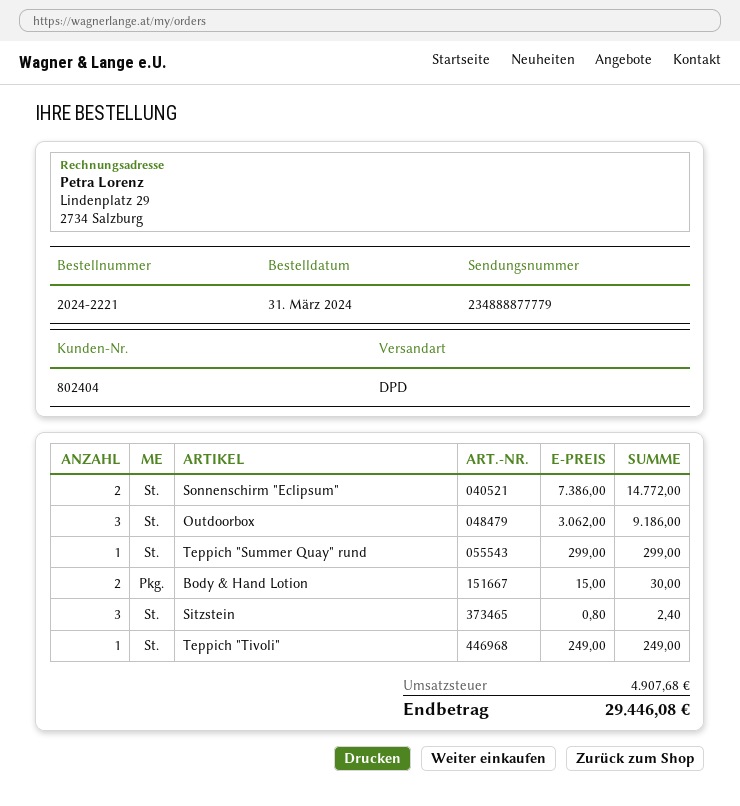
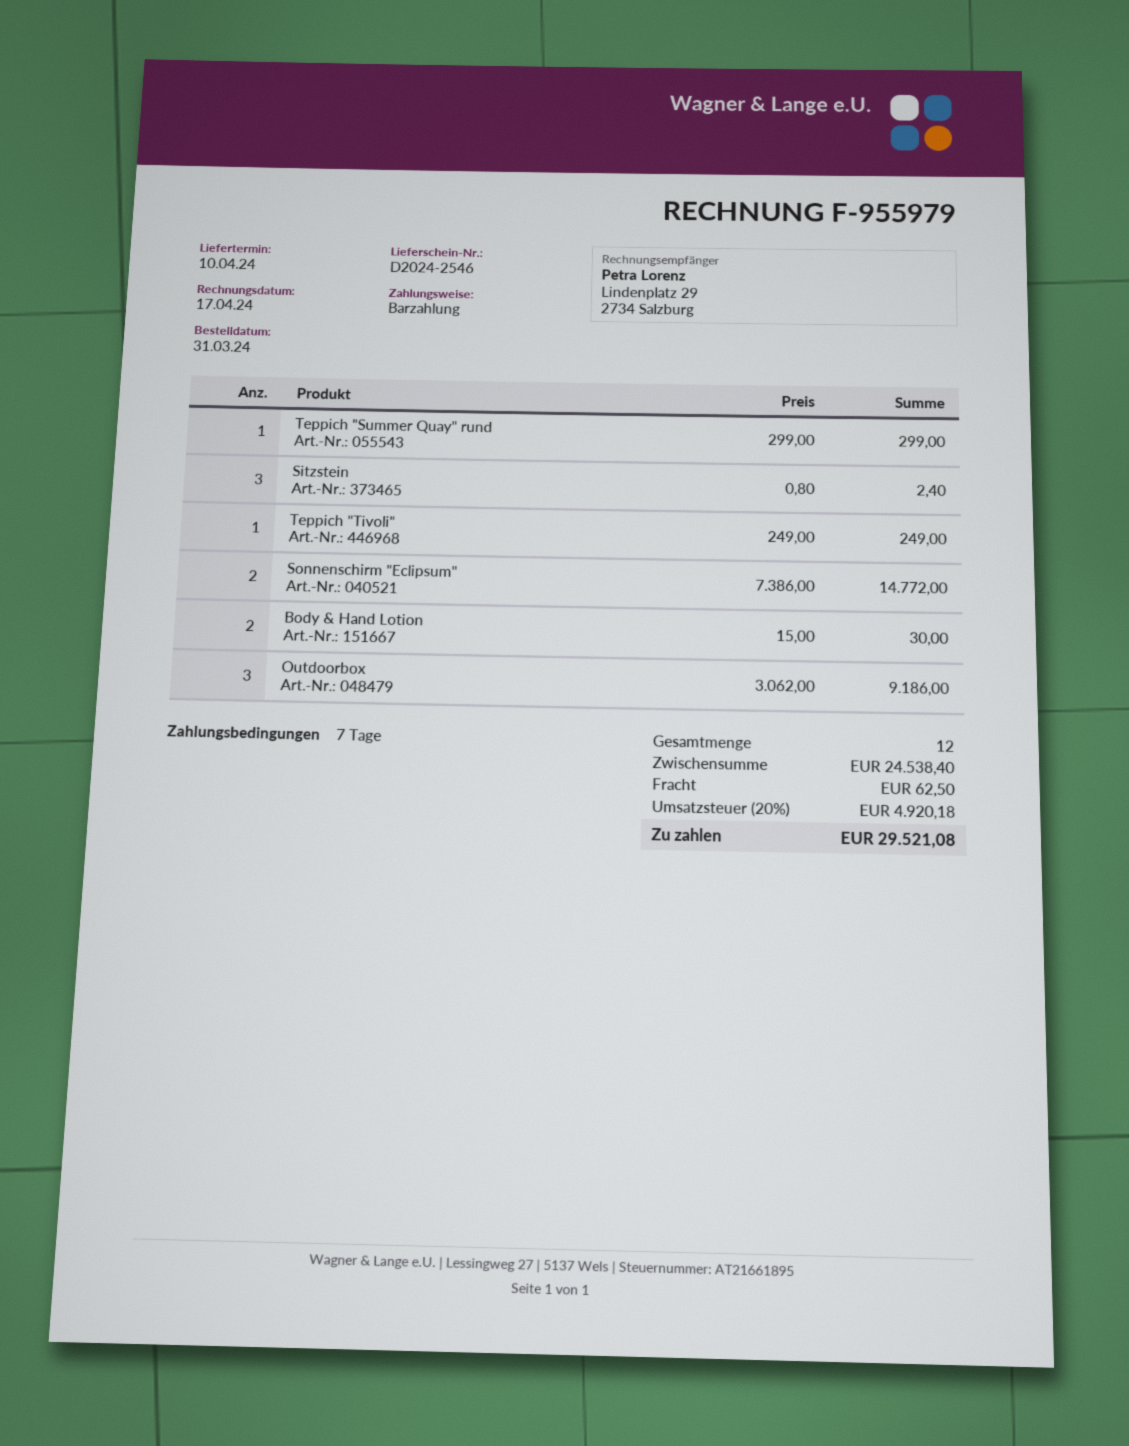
shipping: none -> 62.50
tax: 4907.68 -> 4920.18
total: 29446.08 -> 29521.08

